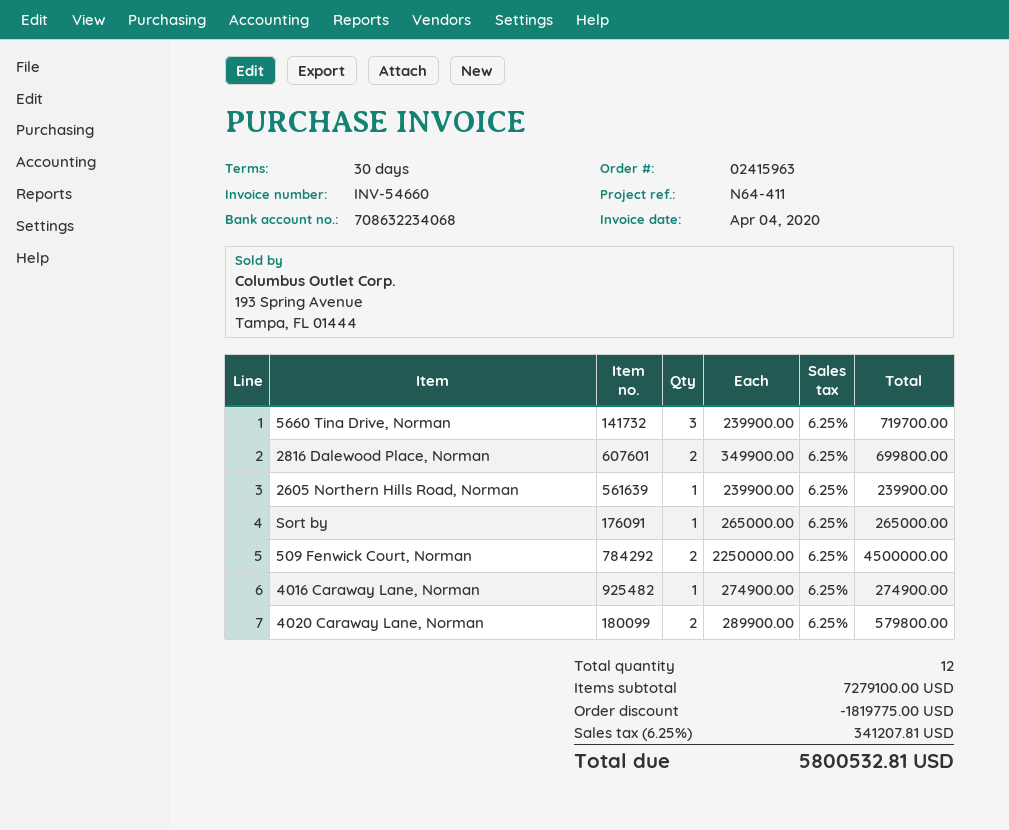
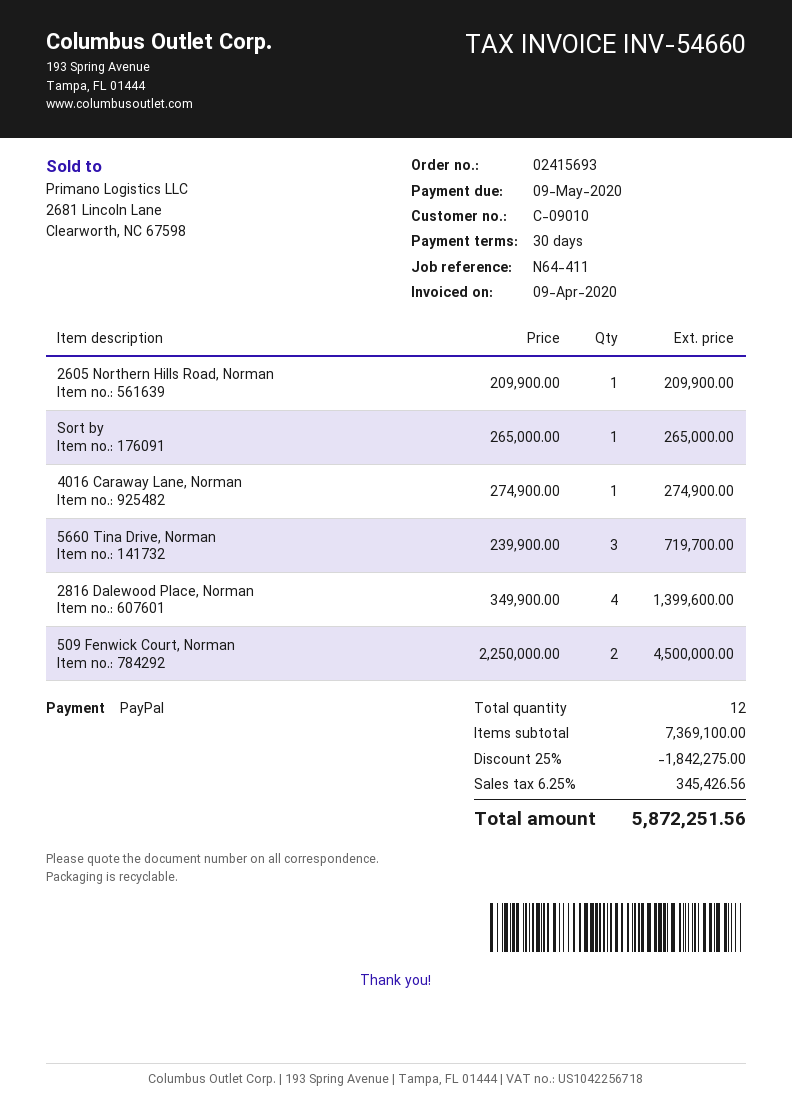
order number: 02415963 -> 02415693
invoice date: 2020-04-04 -> 2020-04-09
2816 Dalewood Place, Norman: 2 x 349900.00 = 699800.00 -> 4 x 349900.00 = 1399600.00
2605 Northern Hills Road, Norman: 1 x 239900.00 = 239900.00 -> 1 x 209900.00 = 209900.00
4020 Caraway Lane, Norman: 2 x 289900.00 = 579800.00 -> none
subtotal: 7279100.00 -> 7369100.00
discount: 1819775.00 -> 1842275.00
tax: 6.25% = 341207.81 -> 6.25% = 345426.56
total: 5800532.81 -> 5872251.56

